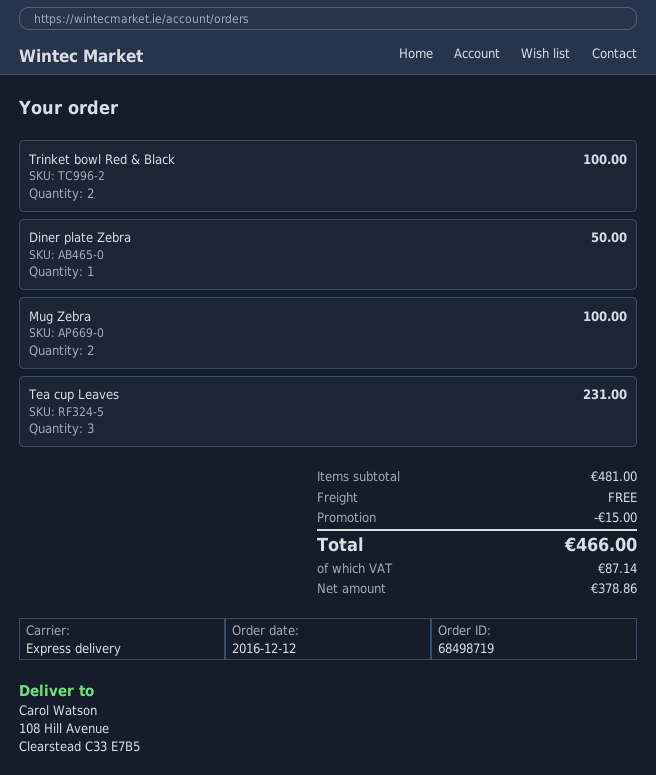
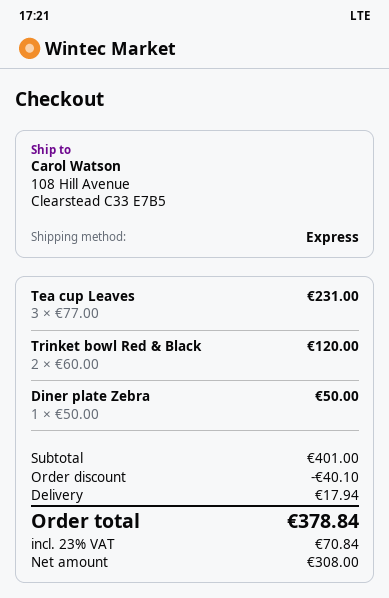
Trinket bowl Red & Black: 2 for 100.00 -> 2 for 120.00
Mug Zebra: 2 for 100.00 -> none
subtotal: 481.00 -> 401.00
discount: 15.00 -> 40.10
shipping: 0.00 -> 17.94
net: 378.86 -> 308.00
tax: 87.14 -> 70.84
total: 466.00 -> 378.84

